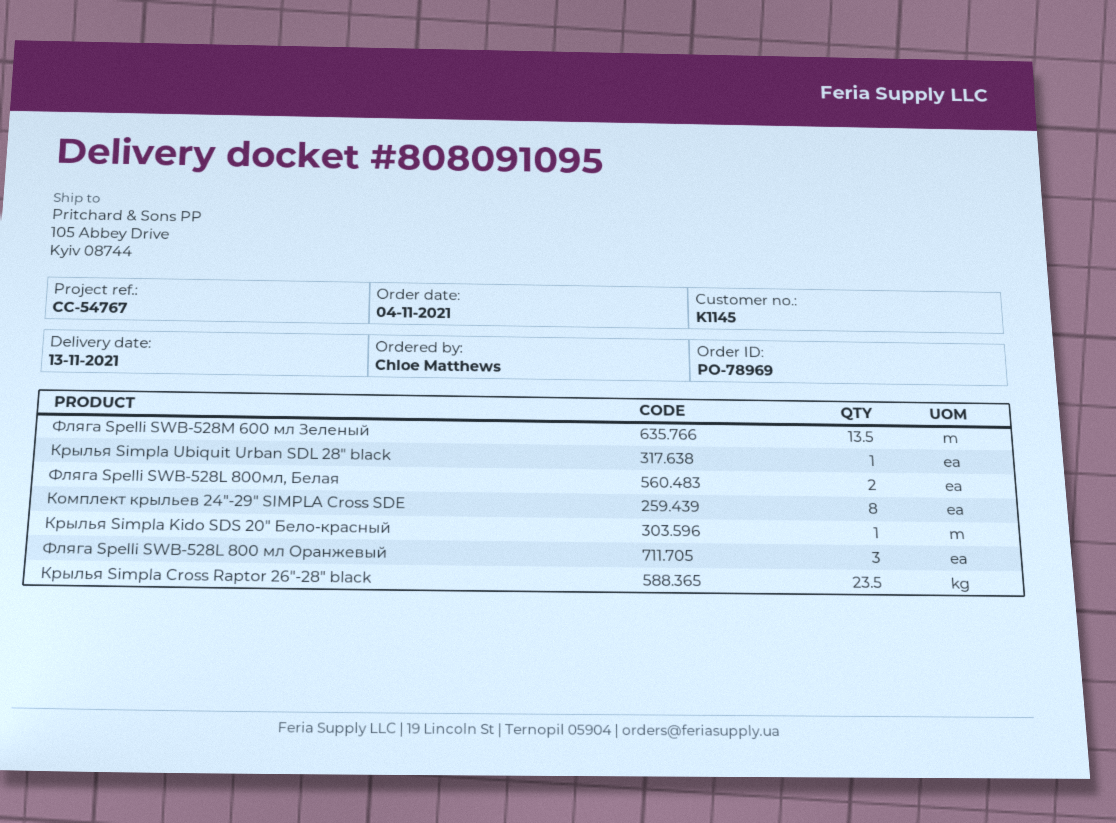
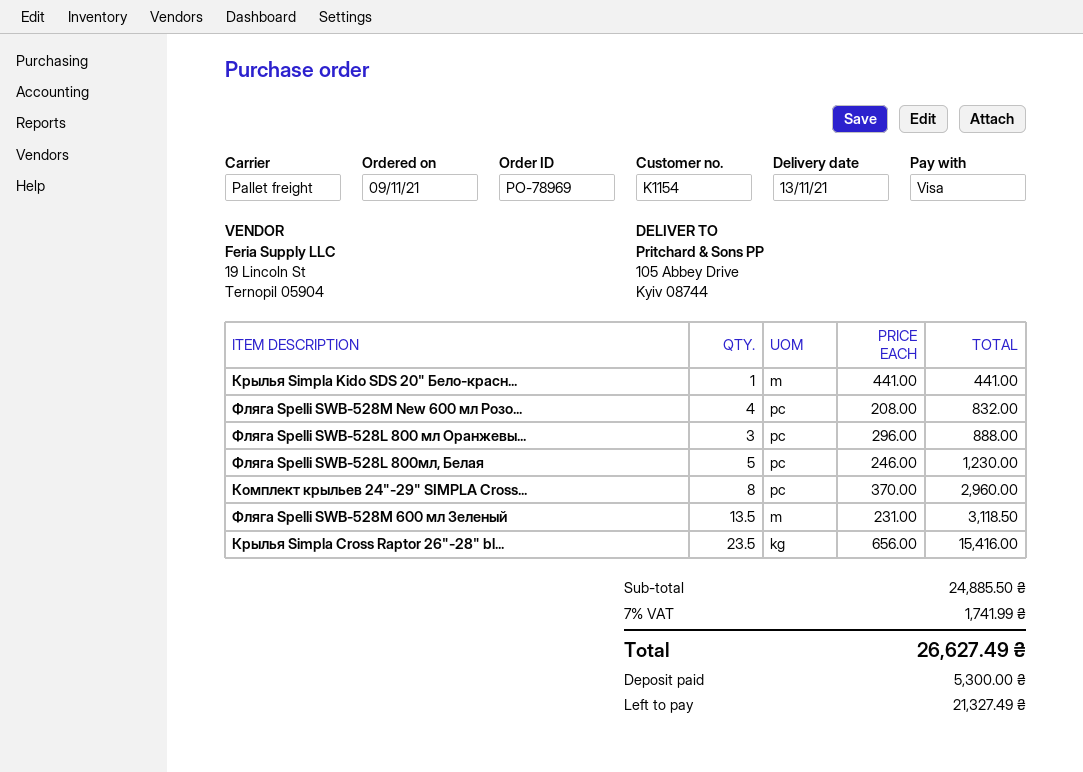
order date: 2021-11-04 -> 2021-11-09
customer number: K1145 -> K1154
Крылья Simpla Ubiquit Urban SDL 28" black: 1 -> none
Фляга Spelli SWB-528L 800мл, Белая: 2 -> 5
Фляга Spelli SWB-528M New 600 мл Розо...: none -> 4

